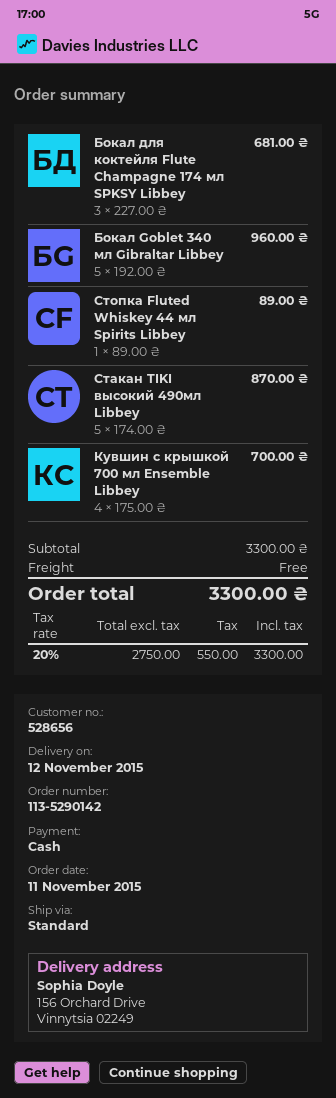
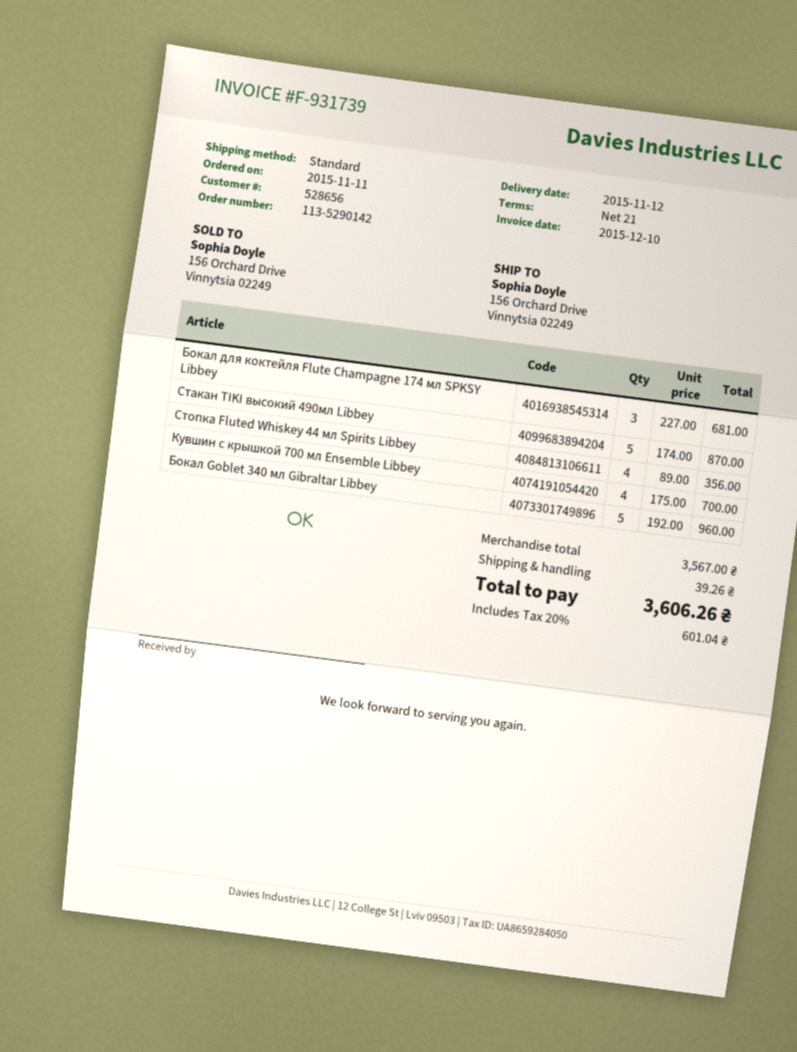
Стопка Fluted Whiskey 44 мл Spirits Libbey: 1 x 89.00 = 89.00 -> 4 x 89.00 = 356.00
subtotal: 3300.00 -> 3567.00
shipping: 0.00 -> 39.26
tax: 20% = 550.00 -> 20% = 601.04
total: 3300.00 -> 3606.26

